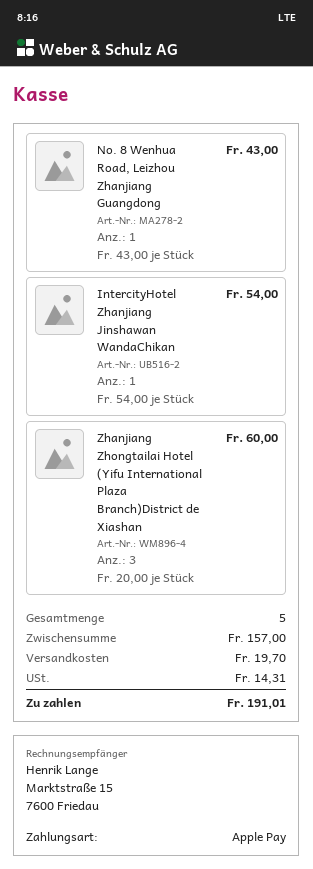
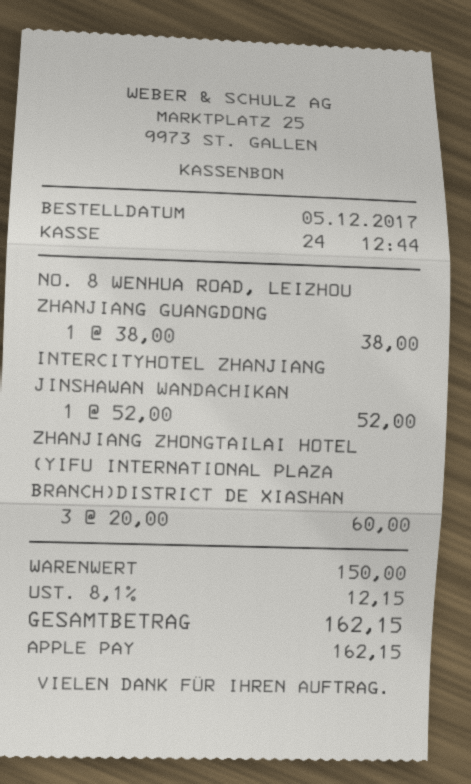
No. 8 Wenhua Road, Leizhou Zhanjiang Guangdong: 1 x 43.00 = 43.00 -> 1 x 38.00 = 38.00
IntercityHotel Zhanjiang Jinshawan WandaChikan: 1 x 54.00 = 54.00 -> 1 x 52.00 = 52.00
subtotal: 157.00 -> 150.00
shipping: 19.70 -> none
tax: 14.31 -> 12.15
total: 191.01 -> 162.15

